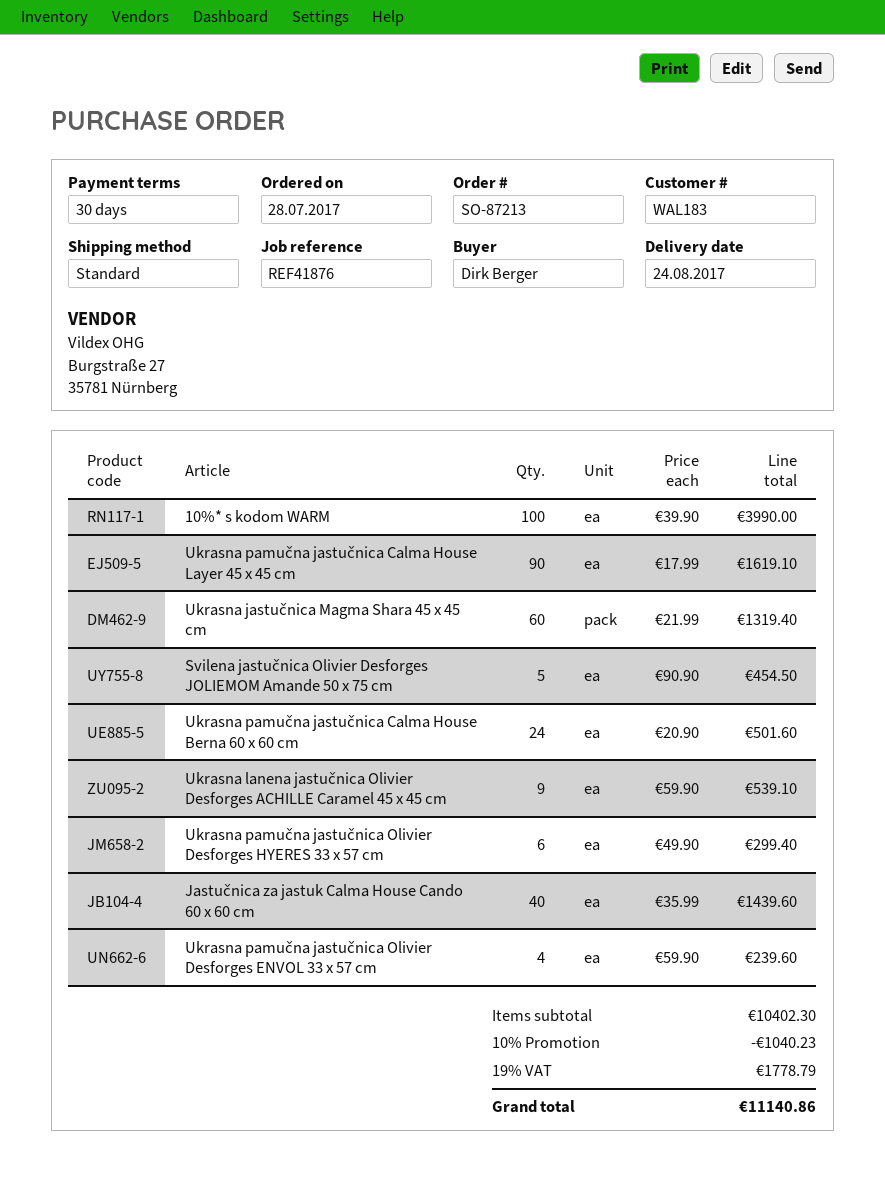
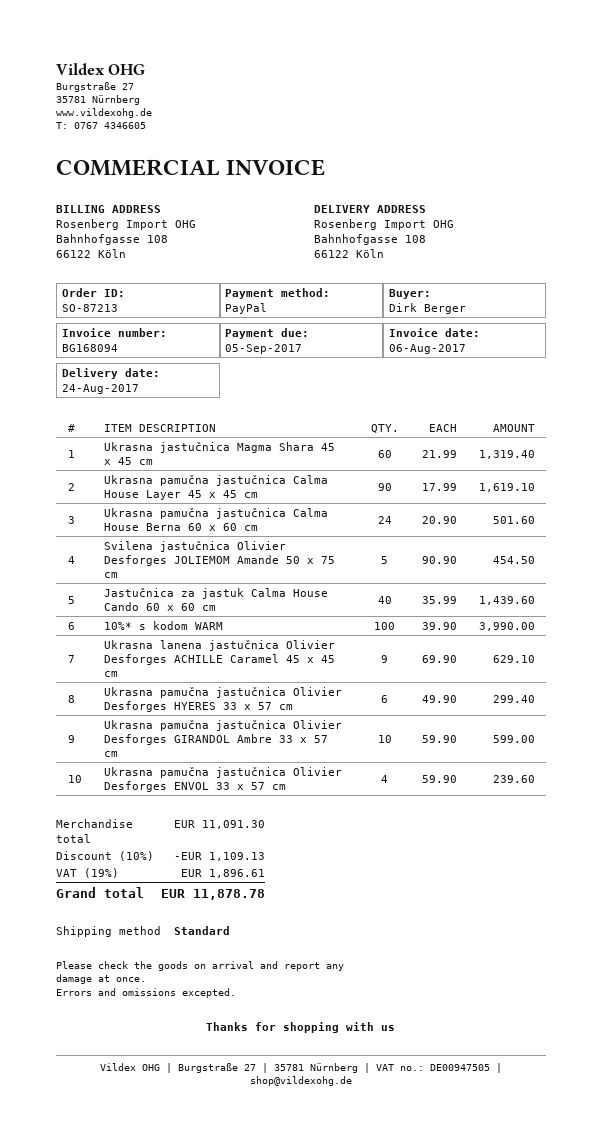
Ukrasna lanena jastučnica Olivier Desforges ACHILLE Caramel 45 x 45 cm: 9 x 59.90 = 539.10 -> 9 x 69.90 = 629.10
Ukrasna pamučna jastučnica Olivier Desforges GIRANDOL Ambre 33 x 57 cm: none -> 10 x 59.90 = 599.00
subtotal: 10402.30 -> 11091.30
discount: 10% = 1040.23 -> 10% = 1109.13
tax: 19% = 1778.79 -> 19% = 1896.61
total: 11140.86 -> 11878.78

